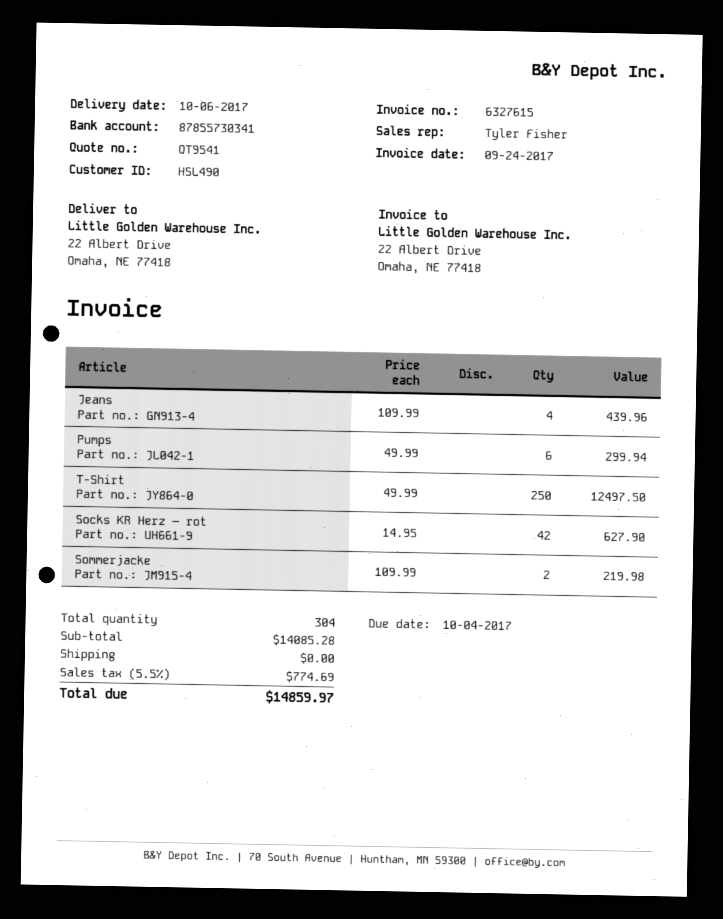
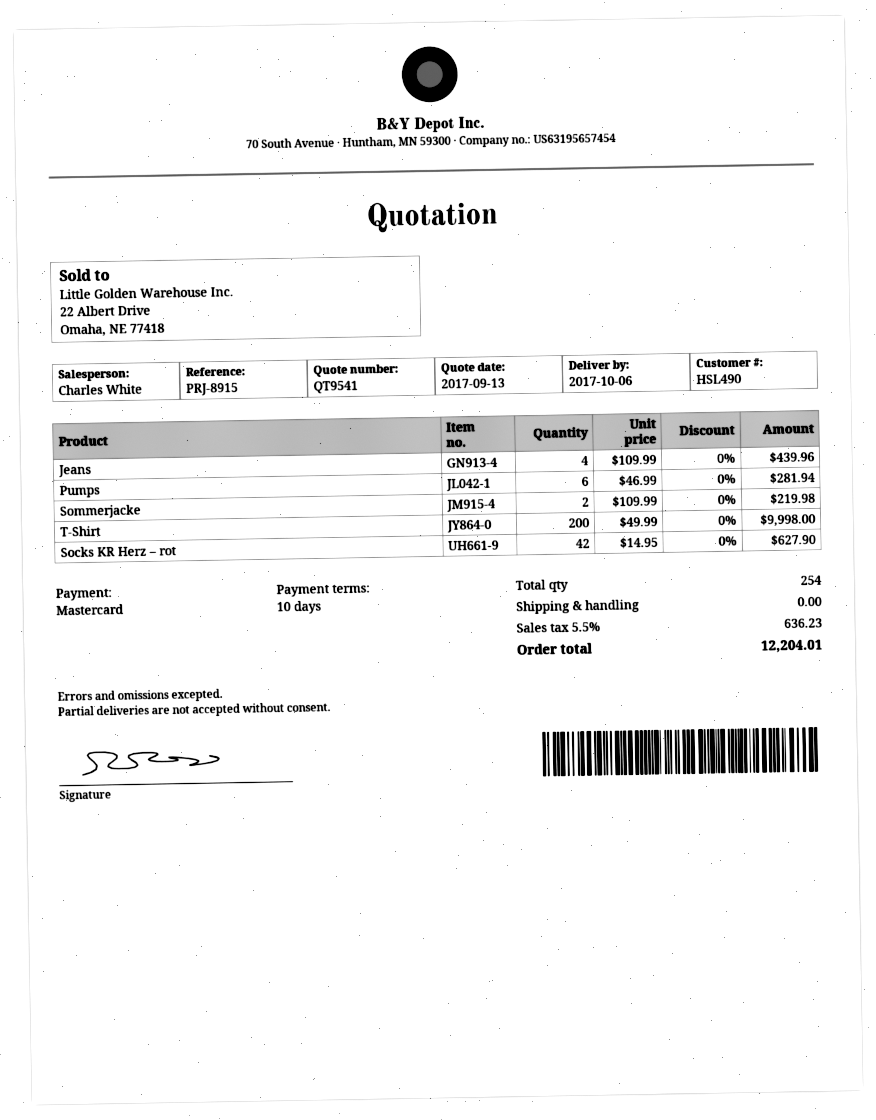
sales rep: Tyler Fisher -> Charles White
Pumps: 6 x 49.99 = 299.94 -> 6 x 46.99 = 281.94
T-Shirt: 250 x 49.99 = 12497.50 -> 200 x 49.99 = 9998.00
total quantity: 304 -> 254
tax: 5.5% = 774.69 -> 5.5% = 636.23
total: 14859.97 -> 12204.01

